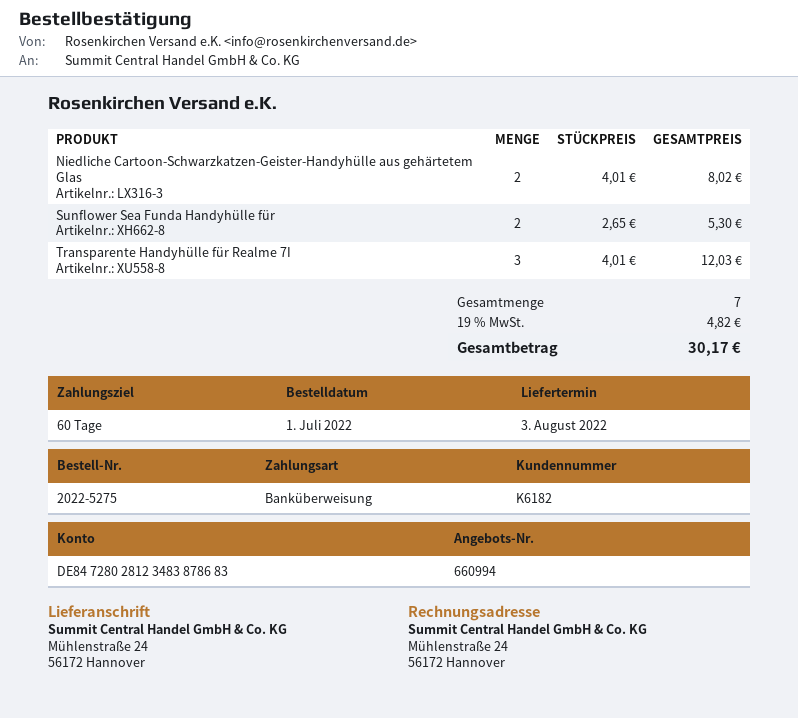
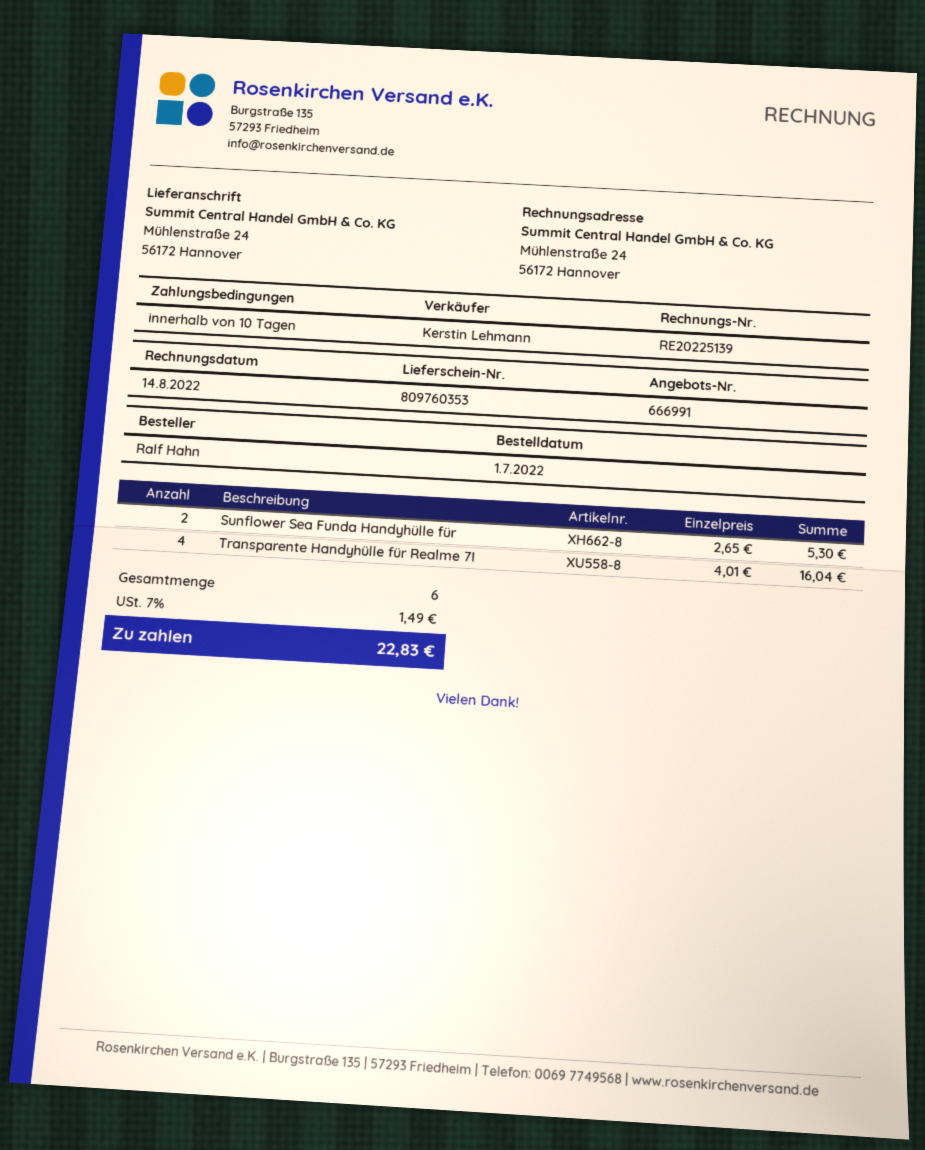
quote number: 660994 -> 666991
payment terms: 60 days -> 10 days
Niedliche Cartoon-Schwarzkatzen-Geister-Handyhülle aus gehärtetem Glas: 2 x 4.01 = 8.02 -> none
Transparente Handyhülle für Realme 7I: 3 x 4.01 = 12.03 -> 4 x 4.01 = 16.04
total quantity: 7 -> 6
tax: 19% = 4.82 -> 7% = 1.49
total: 30.17 -> 22.83

